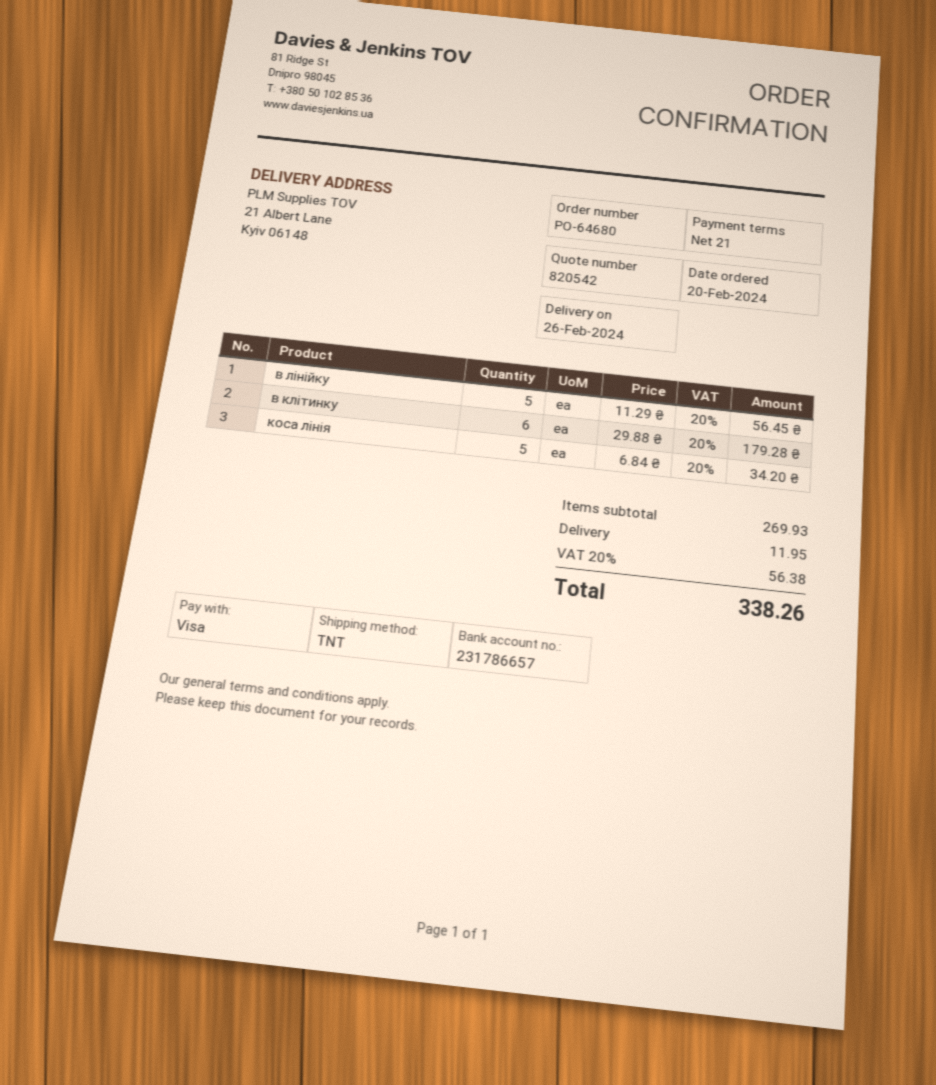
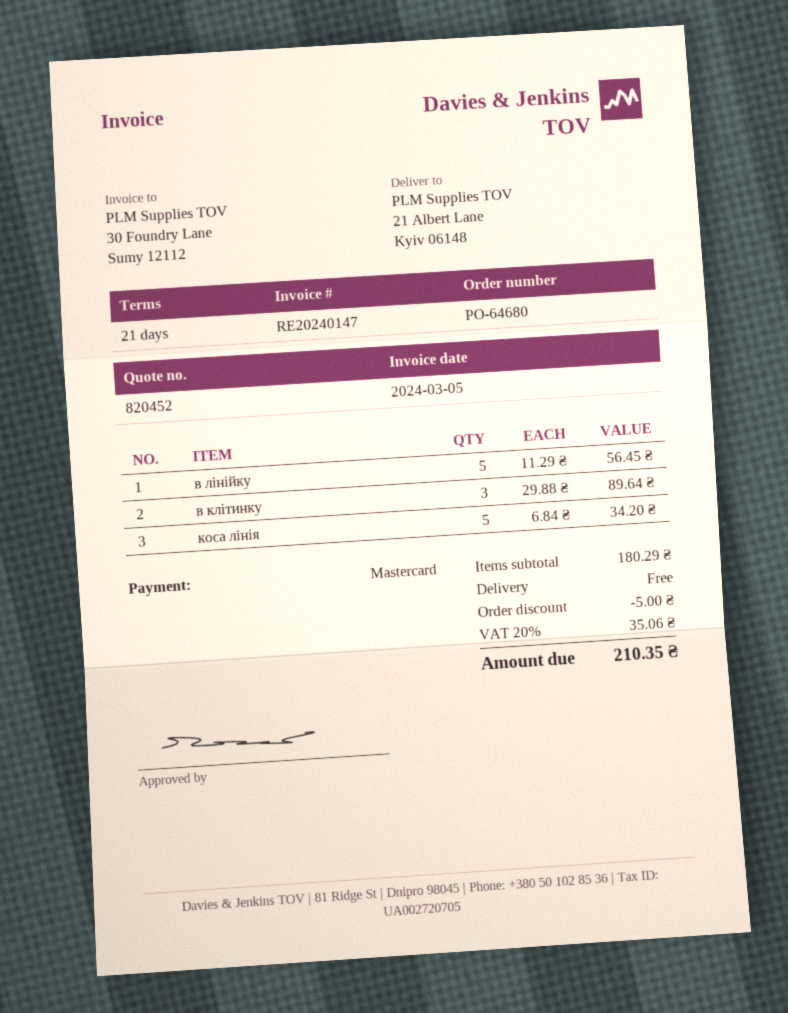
quote number: 820542 -> 820452
payment method: Visa -> Mastercard
в клітинку: 6 x 29.88 = 179.28 -> 3 x 29.88 = 89.64
subtotal: 269.93 -> 180.29
discount: none -> 5.00
shipping: 11.95 -> 0.00
tax: 20% = 56.38 -> 20% = 35.06
total: 338.26 -> 210.35

